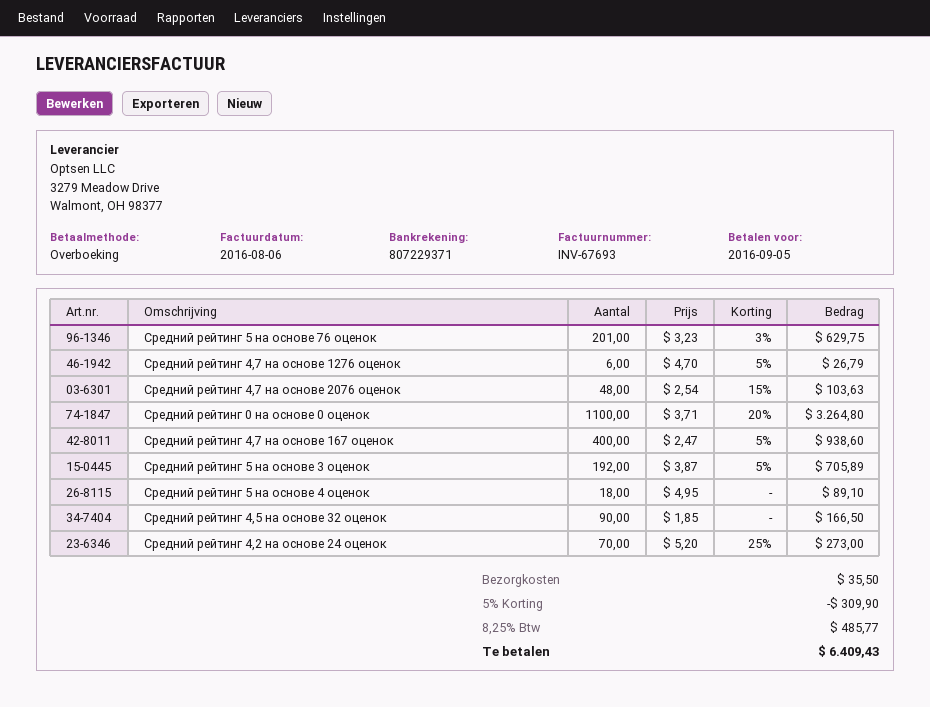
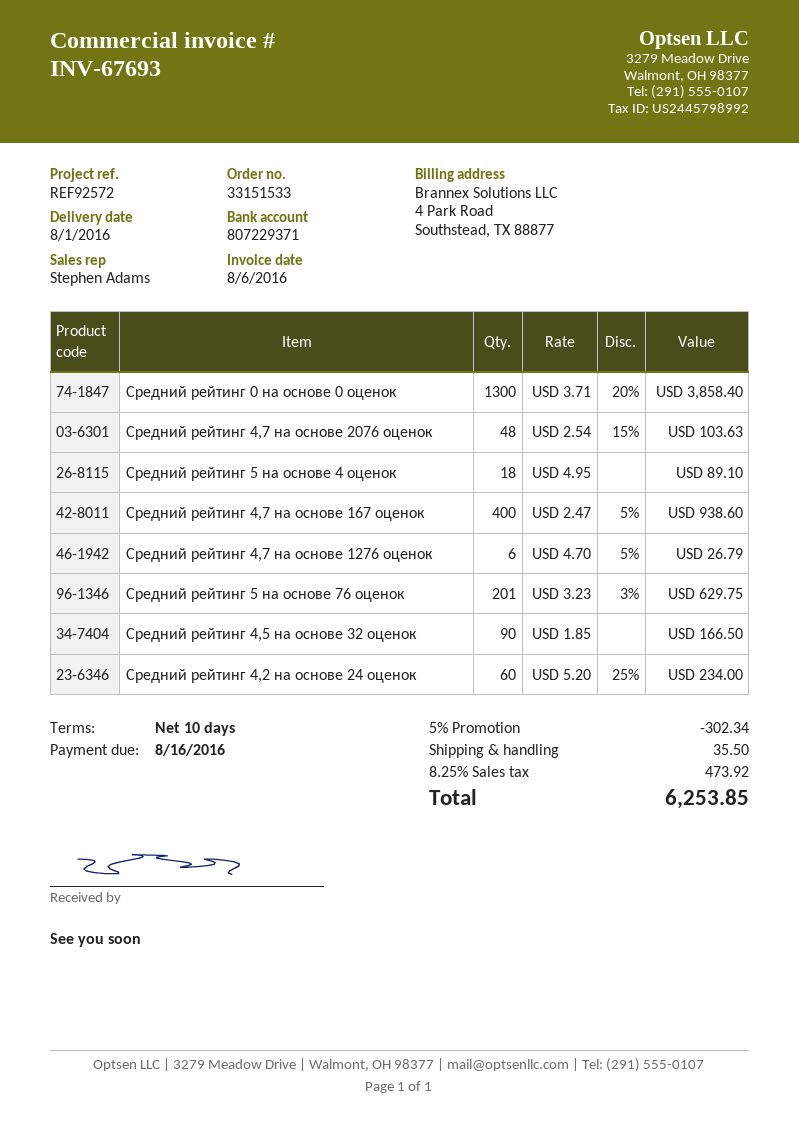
due date: 2016-09-05 -> 2016-08-16
Средний рейтинг 0 на основе 0 оценок: 1100 x 3.71 - 20% = 3264.80 -> 1300 x 3.71 - 20% = 3858.40
Средний рейтинг 5 на основе 3 оценок: 192 x 3.87 - 5% = 705.89 -> none
Средний рейтинг 4,2 на основе 24 оценок: 70 x 5.20 - 25% = 273.00 -> 60 x 5.20 - 25% = 234.00
discount: 5% = 309.90 -> 5% = 302.34
tax: 8.25% = 485.77 -> 8.25% = 473.92
total: 6409.43 -> 6253.85

